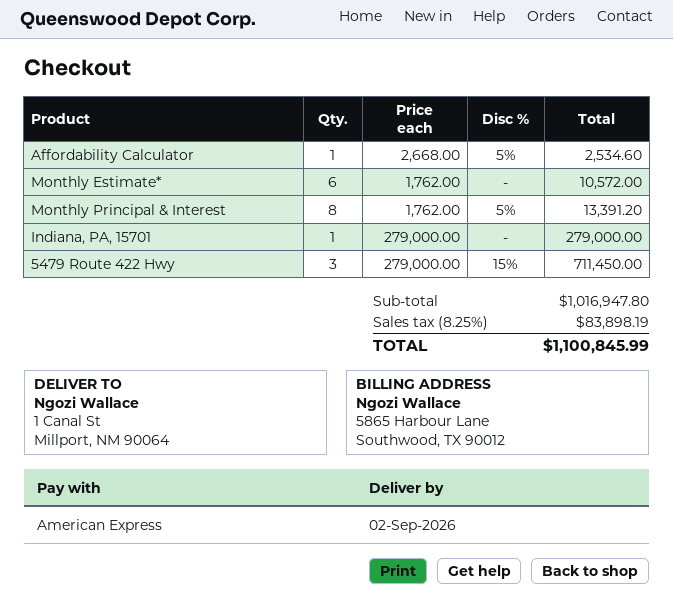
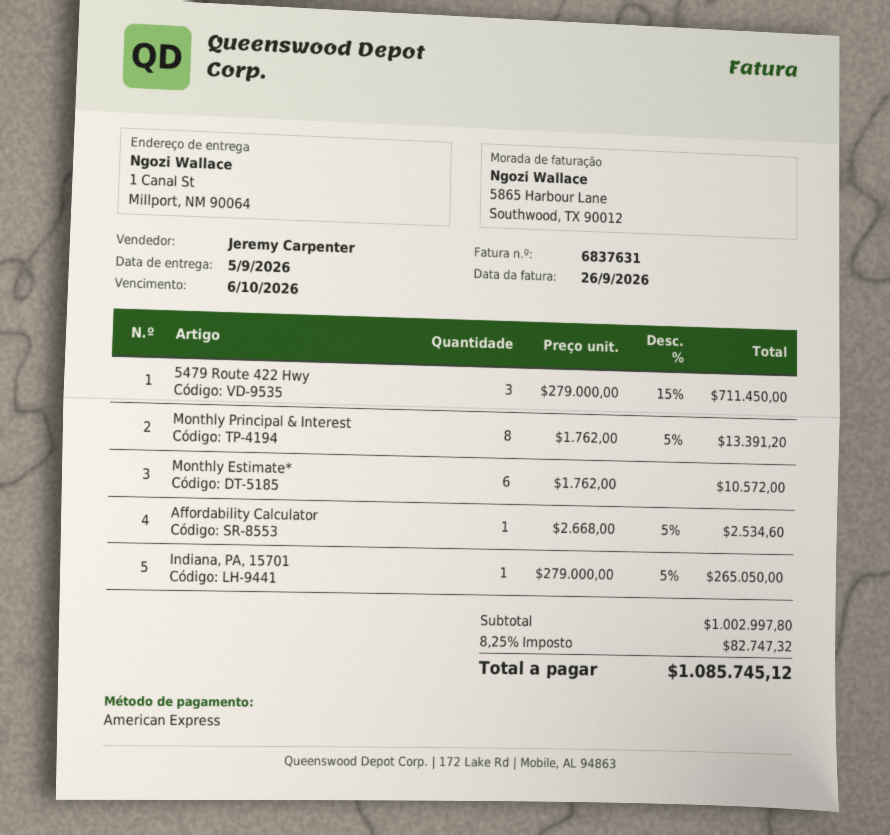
delivery date: 2026-09-02 -> 2026-09-05
Indiana, PA, 15701: 1 x 279000.00 = 279000.00 -> 1 x 279000.00 - 5% = 265050.00
subtotal: 1016947.80 -> 1002997.80
tax: 8.25% = 83898.19 -> 8.25% = 82747.32
total: 1100845.99 -> 1085745.12

